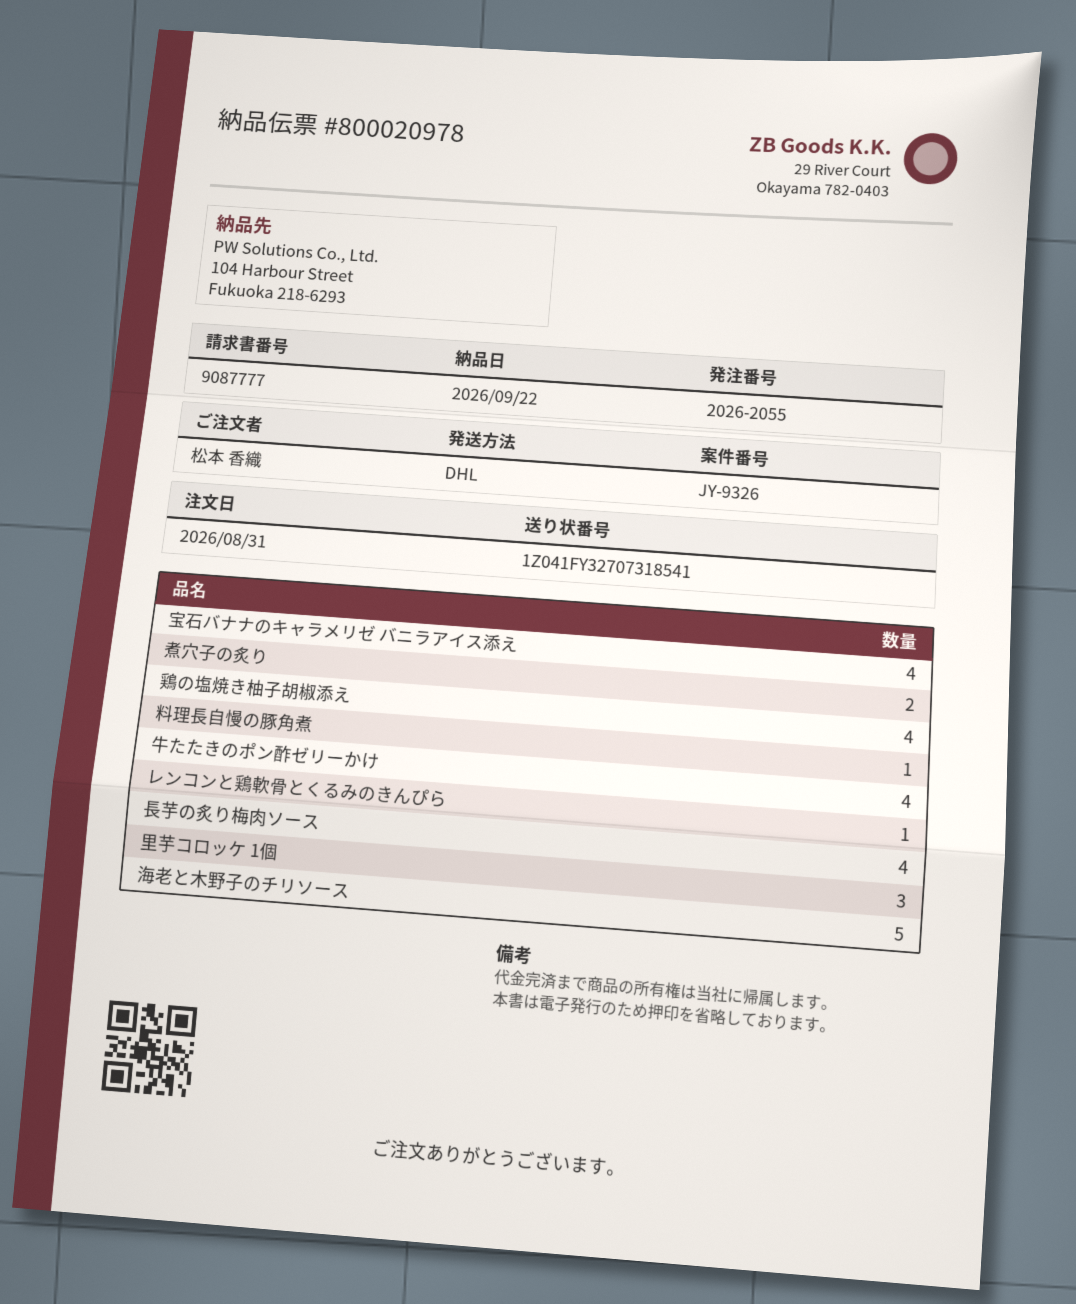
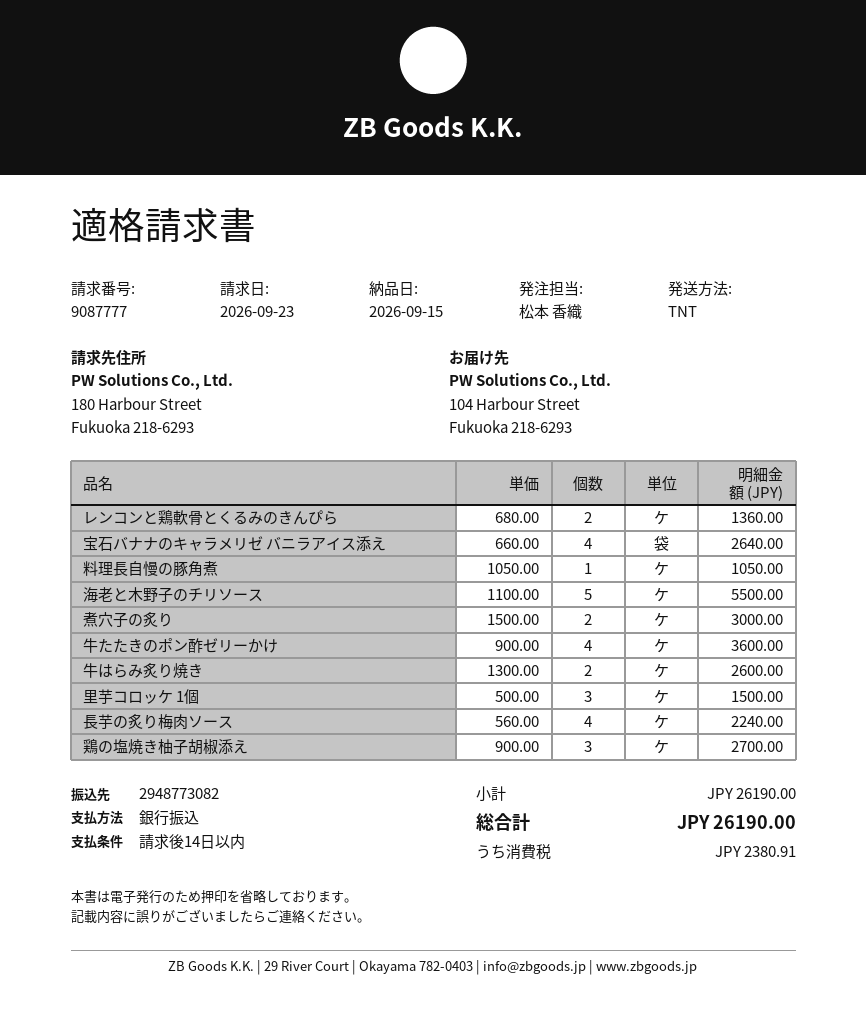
delivery date: 2026-09-22 -> 2026-09-15
shipping method: DHL -> TNT
鶏の塩焼き柚子胡椒添え: 4 -> 3
レンコンと鶏軟骨とくるみのきんぴら: 1 -> 2
牛はらみ炙り焼き: none -> 2

